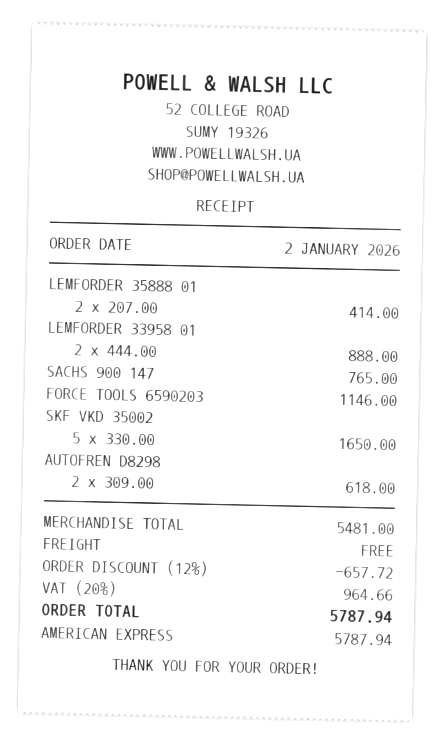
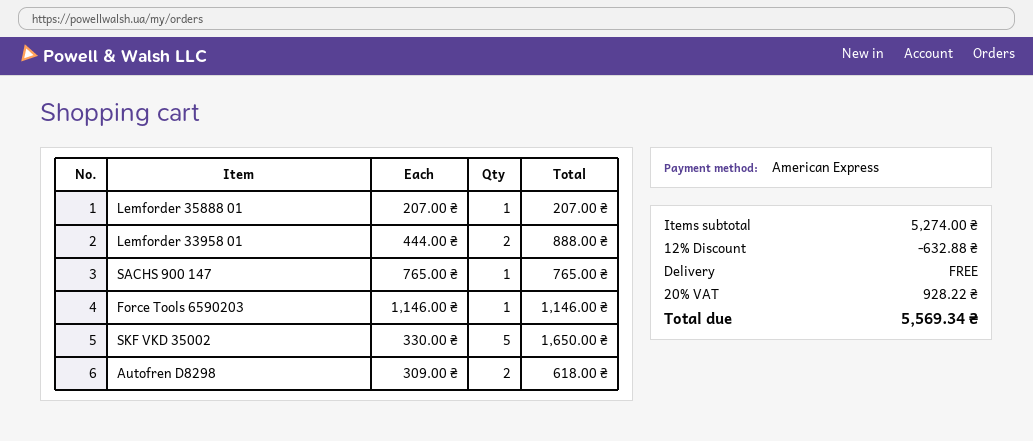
LEMFORDER 35888 01: 2 x 207.00 = 414.00 -> 1 x 207.00 = 207.00
subtotal: 5481.00 -> 5274.00
discount: 12% = 657.72 -> 12% = 632.88
tax: 20% = 964.66 -> 20% = 928.22
total: 5787.94 -> 5569.34

